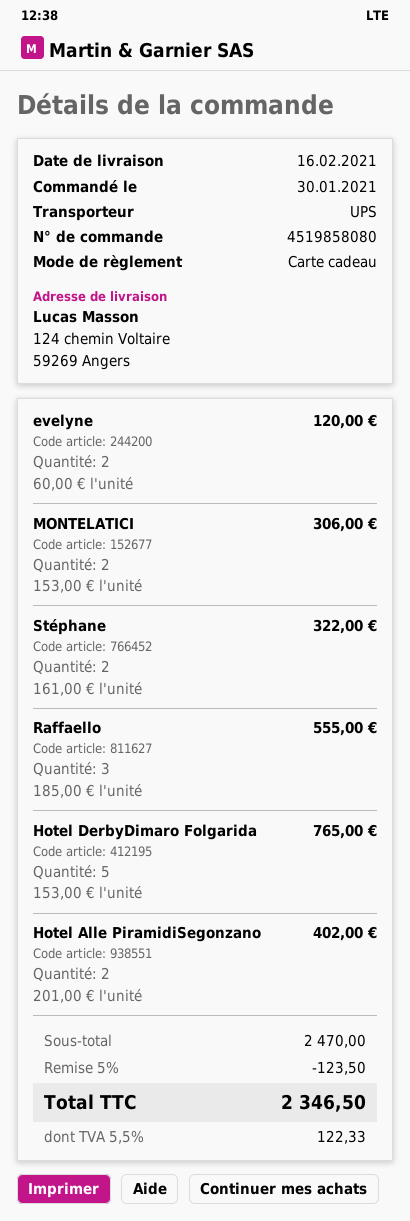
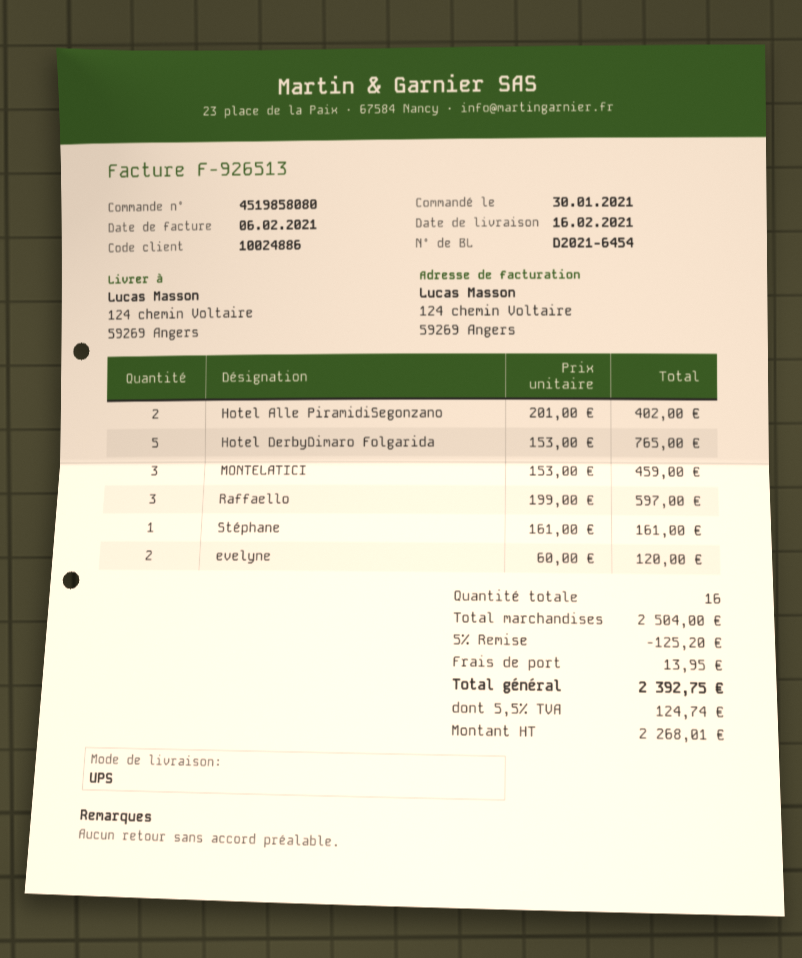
MONTELATICI: 2 x 153.00 = 306.00 -> 3 x 153.00 = 459.00
Stéphane: 2 x 161.00 = 322.00 -> 1 x 161.00 = 161.00
Raffaello: 3 x 185.00 = 555.00 -> 3 x 199.00 = 597.00
subtotal: 2470.00 -> 2504.00
discount: 5% = 123.50 -> 5% = 125.20
shipping: none -> 13.95
tax: 5.5% = 122.33 -> 5.5% = 124.74
total: 2346.50 -> 2392.75

